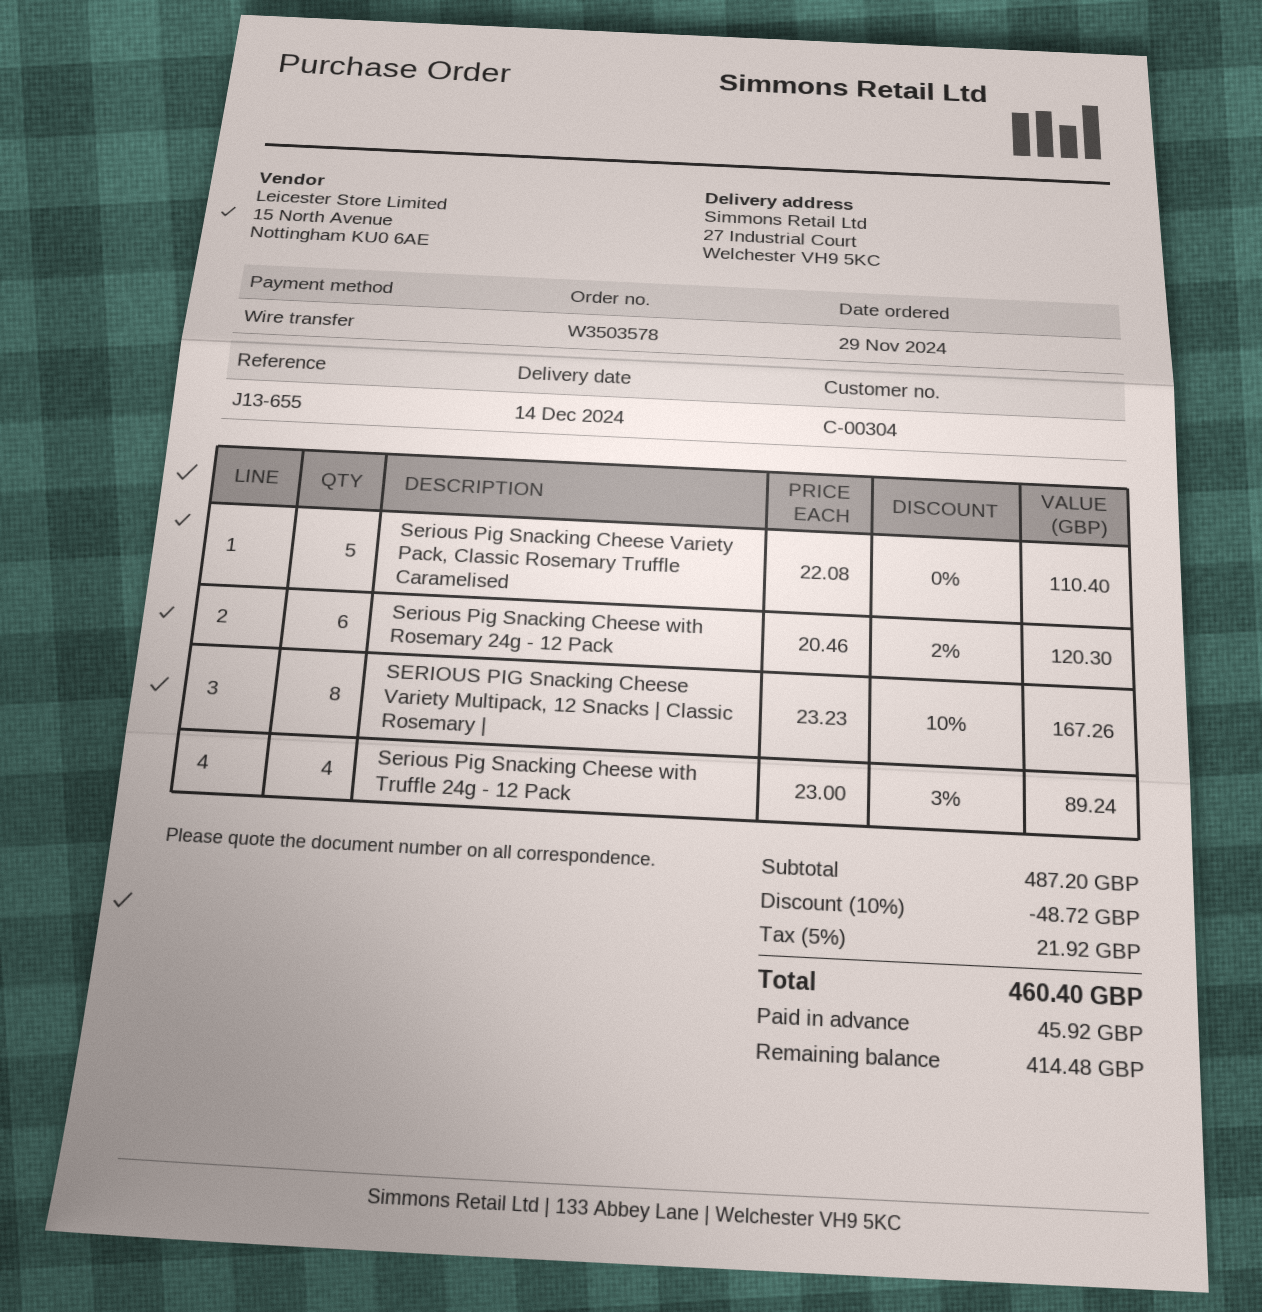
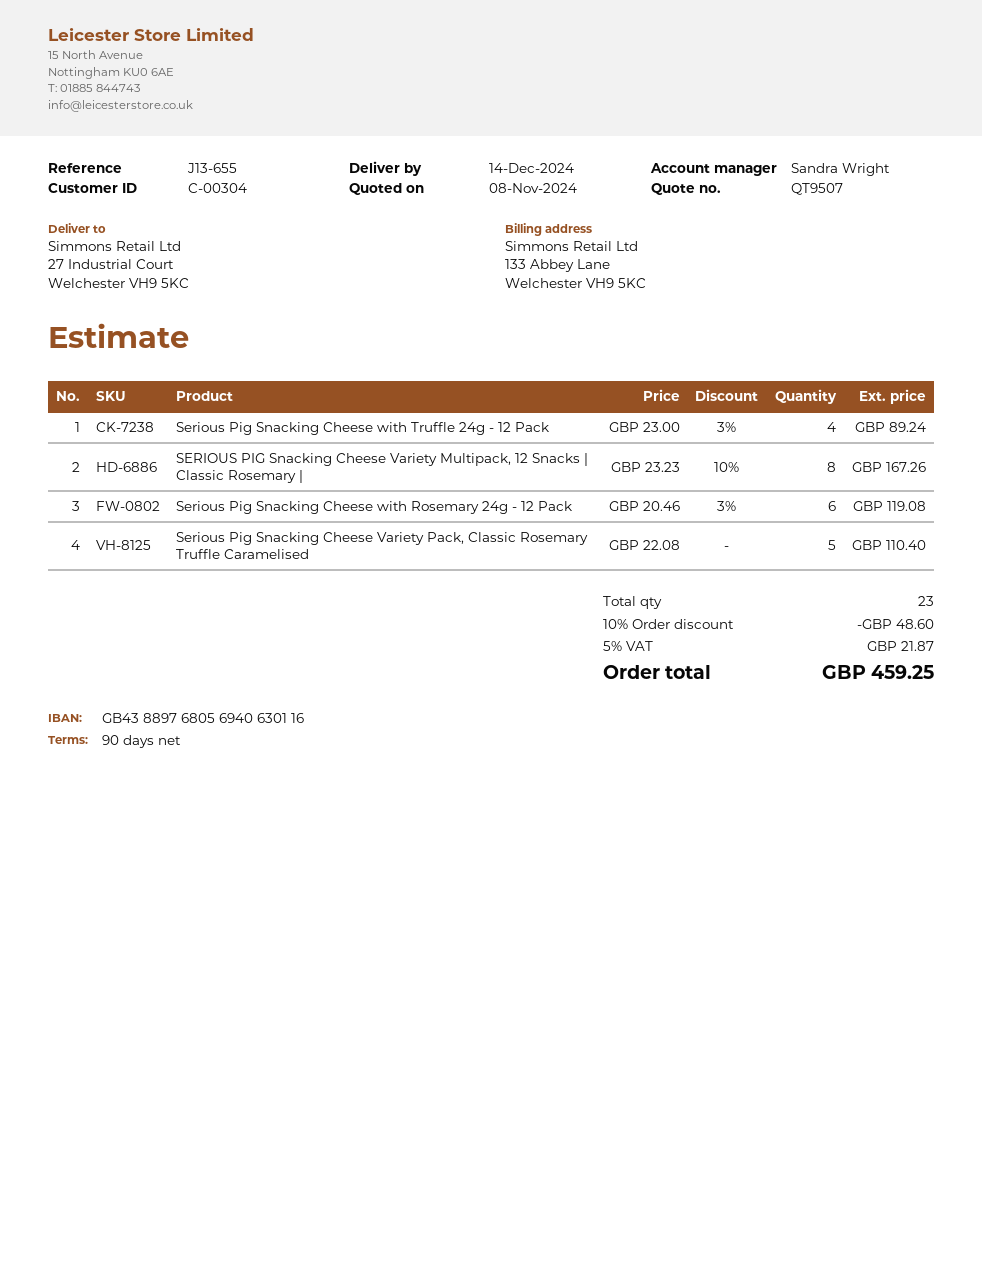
Serious Pig Snacking Cheese with Rosemary 24g - 12 Pack: 6 x 20.46 - 2% = 120.30 -> 6 x 20.46 - 3% = 119.08
discount: 10% = 48.72 -> 10% = 48.60
tax: 5% = 21.92 -> 5% = 21.87
total: 460.40 -> 459.25

